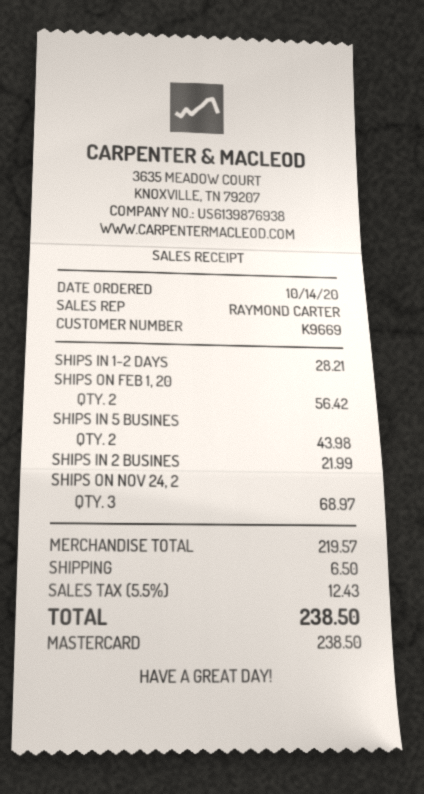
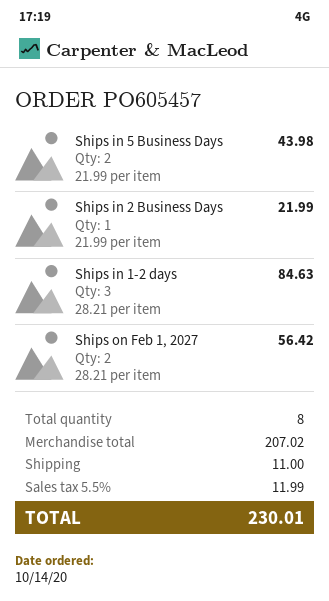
SHIPS IN 1-2 DAYS: 1 for 28.21 -> 3 for 84.63
SHIPS ON NOV 24, 2: 3 for 68.97 -> none
subtotal: 219.57 -> 207.02
shipping: 6.50 -> 11.00
tax: 5.5% = 12.43 -> 5.5% = 11.99
total: 238.50 -> 230.01

